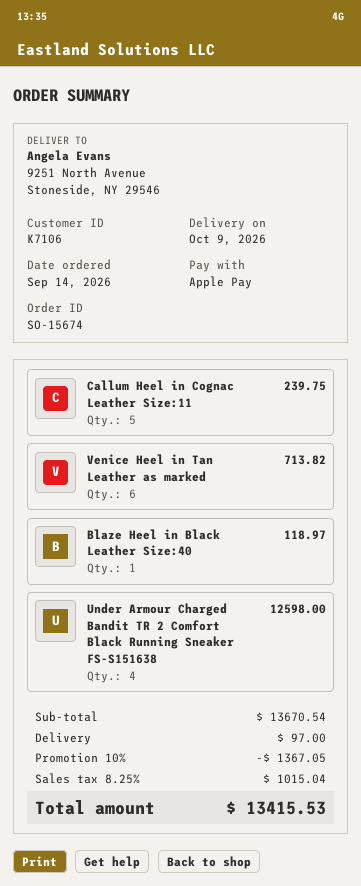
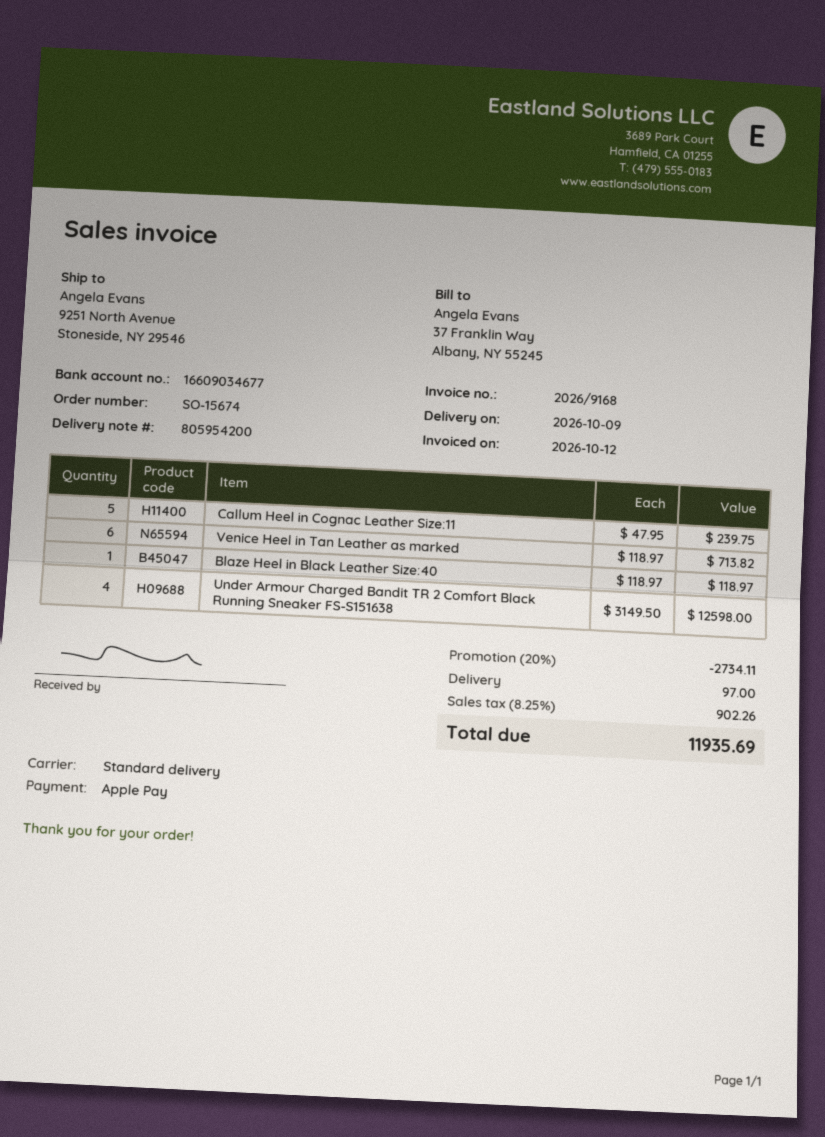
discount: 10% = 1367.05 -> 20% = 2734.11
tax: 8.25% = 1015.04 -> 8.25% = 902.26
total: 13415.53 -> 11935.69

